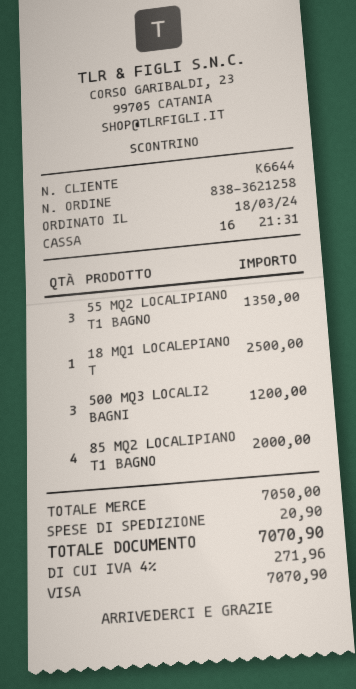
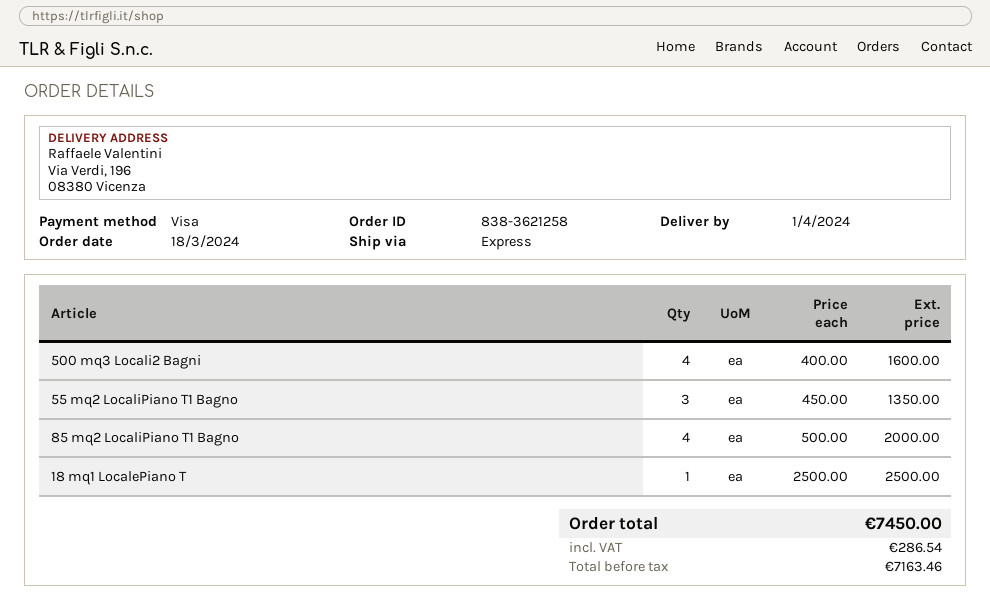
500 MQ3 LOCALI2 BAGNI: 3 for 1200.00 -> 4 for 1600.00
shipping: 20.90 -> none
tax: 271.96 -> 286.54
total: 7070.90 -> 7450.00

